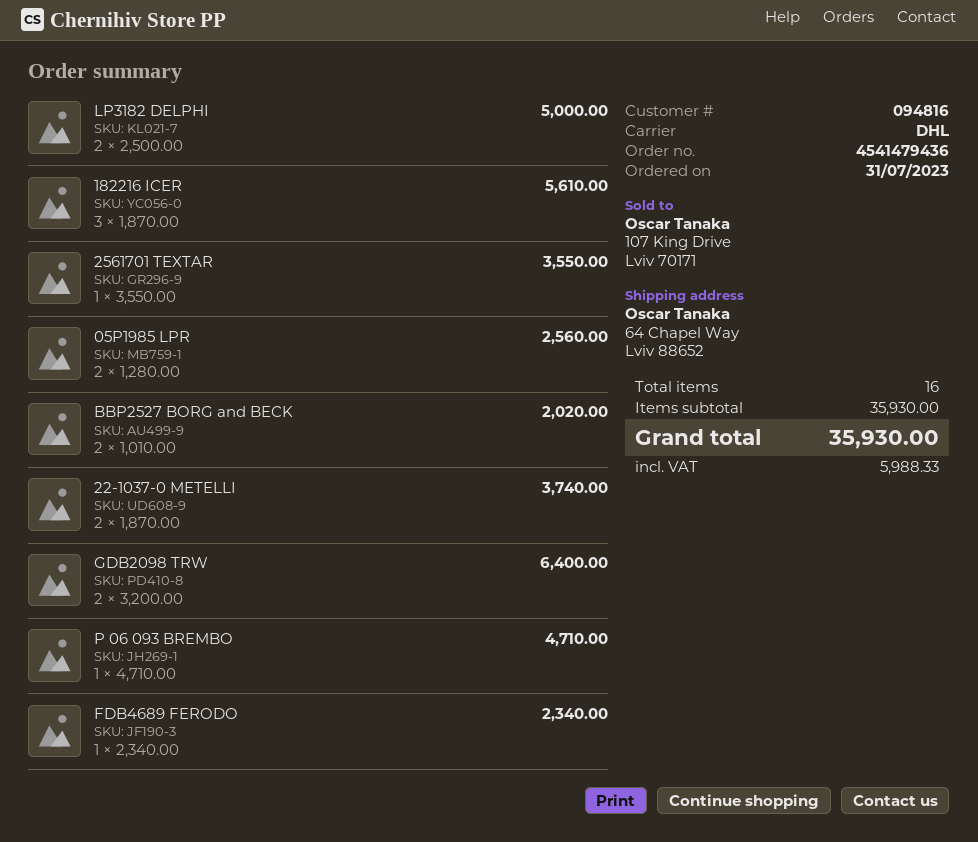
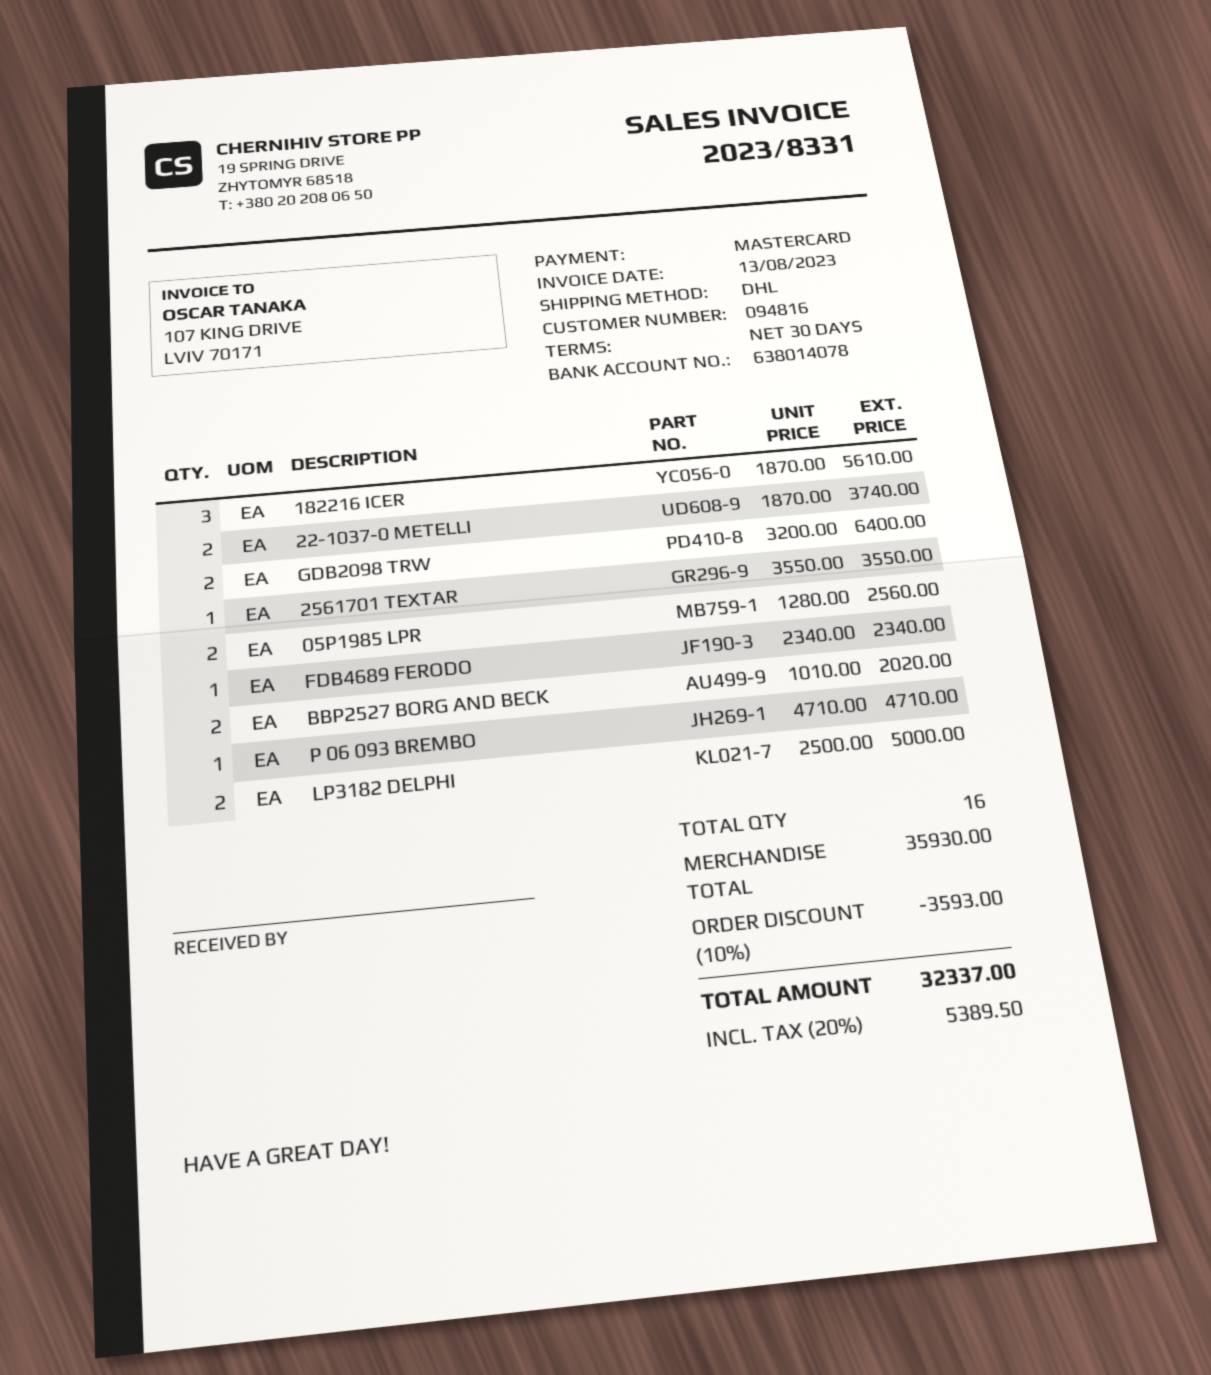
discount: none -> 10% = 3593.00
tax: 5988.33 -> 5389.50
total: 35930.00 -> 32337.00

